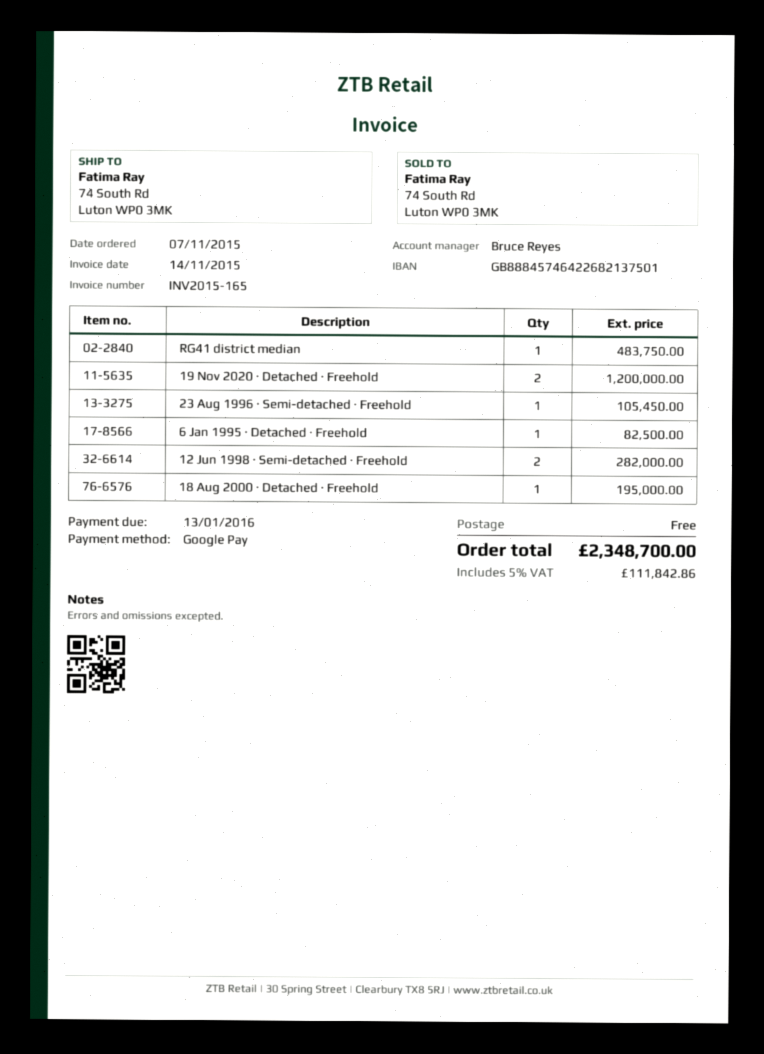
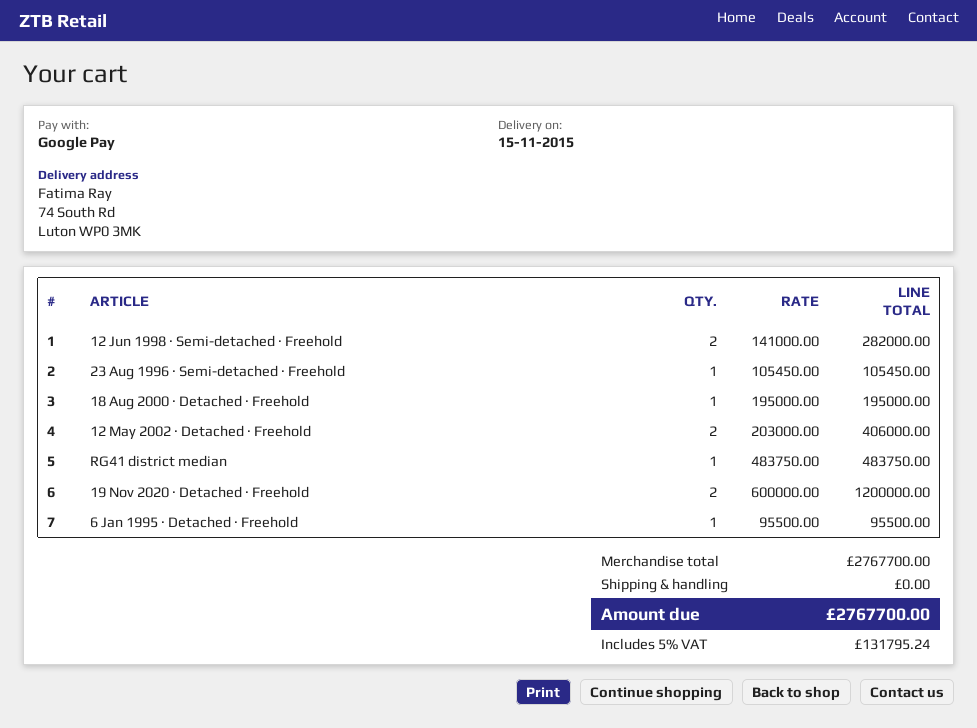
6 Jan 1995 · Detached · Freehold: 1 for 82500.00 -> 1 for 95500.00
12 May 2002 · Detached · Freehold: none -> 2 for 406000.00
tax: 5% = 111842.86 -> 5% = 131795.24
total: 2348700.00 -> 2767700.00

